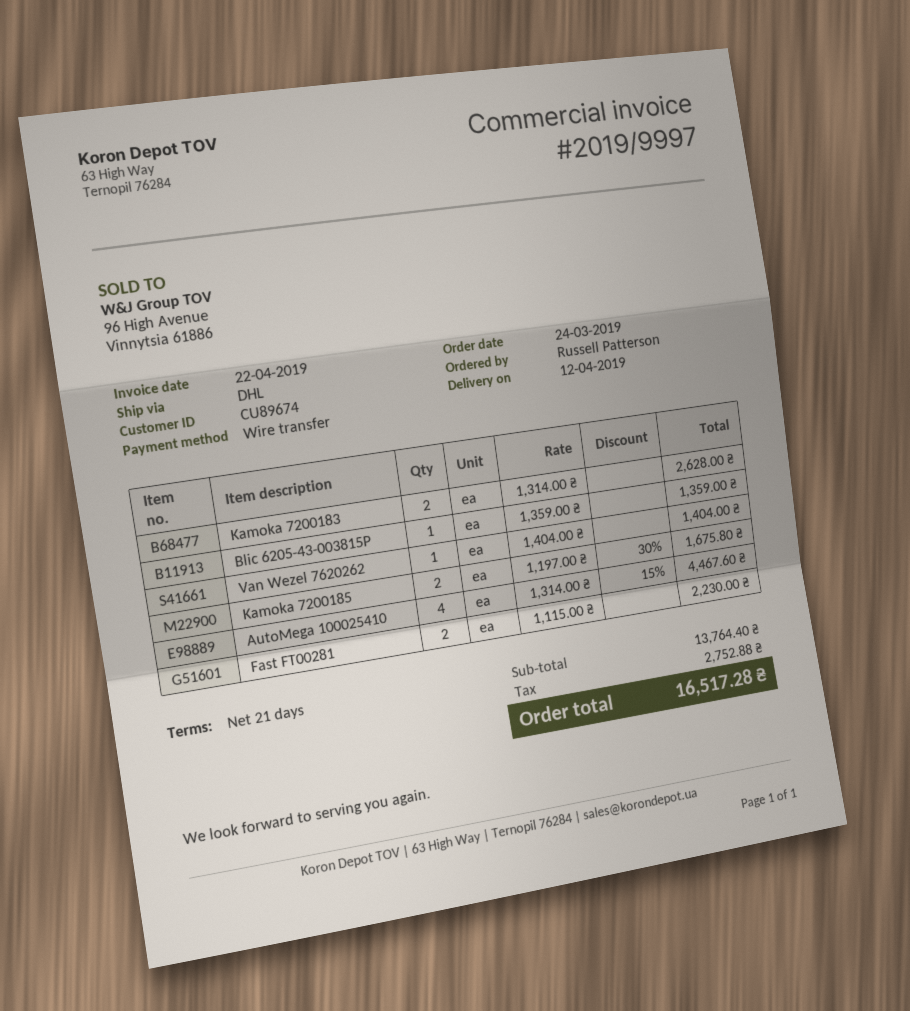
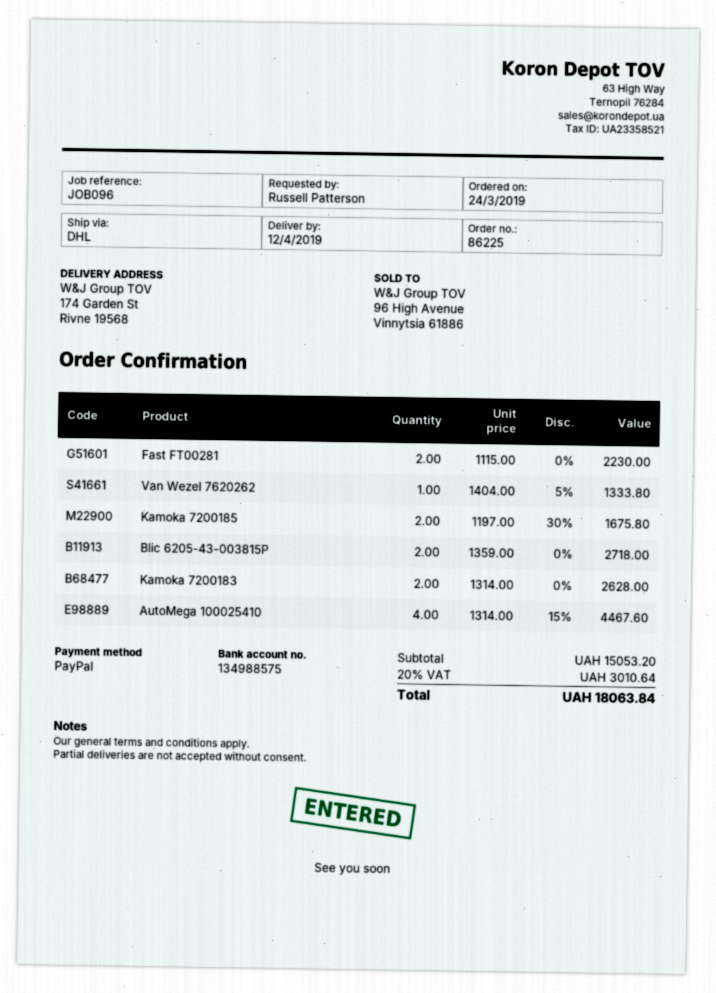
payment method: bank transfer -> PayPal
Blic 6205-43-003815P: 1 x 1359.00 = 1359.00 -> 2 x 1359.00 = 2718.00
Van Wezel 7620262: 1 x 1404.00 = 1404.00 -> 1 x 1404.00 - 5% = 1333.80
subtotal: 13764.40 -> 15053.20
tax: 2752.88 -> 3010.64
total: 16517.28 -> 18063.84

